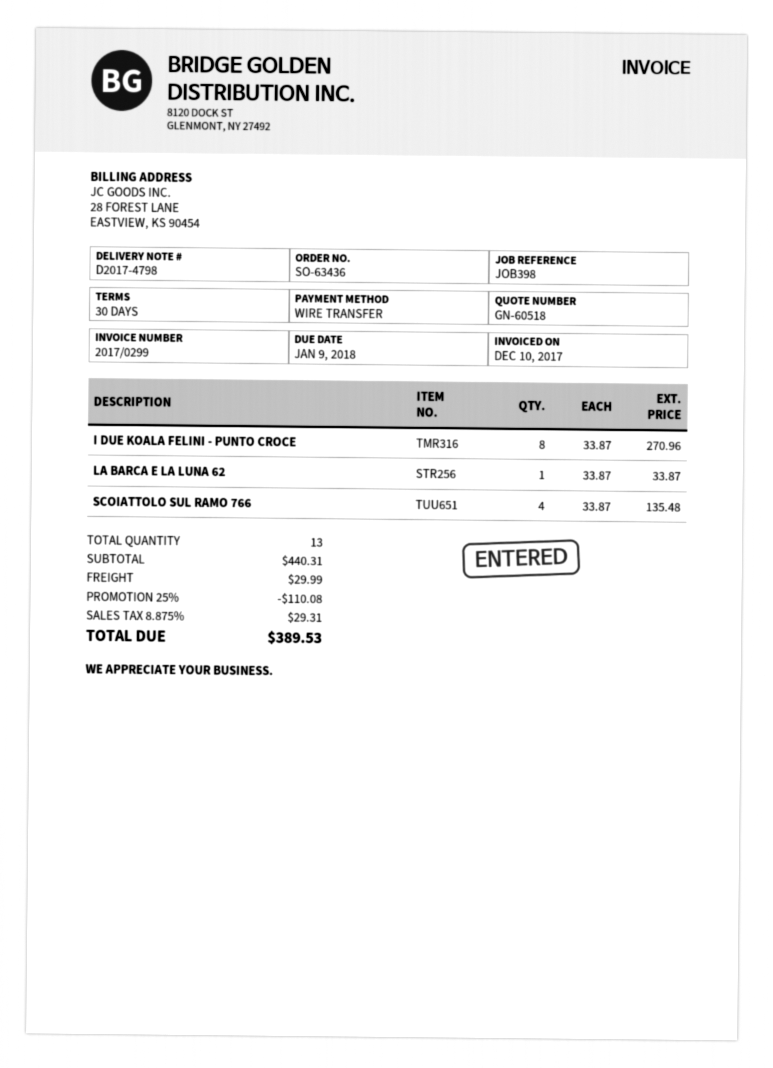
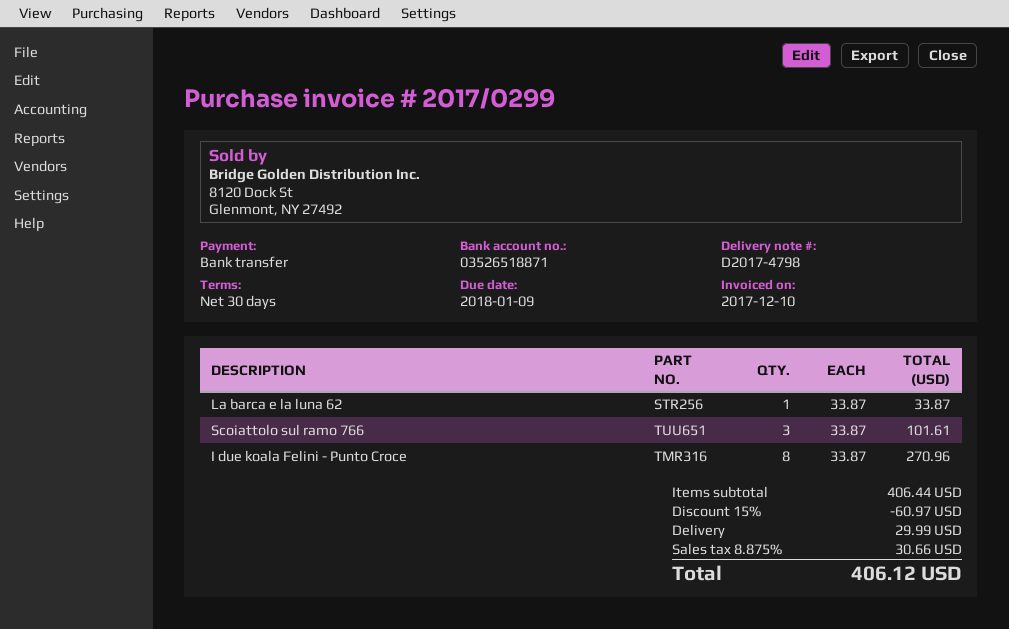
SCOIATTOLO SUL RAMO 766: 4 x 33.87 = 135.48 -> 3 x 33.87 = 101.61
subtotal: 440.31 -> 406.44
discount: 25% = 110.08 -> 15% = 60.97
tax: 8.875% = 29.31 -> 8.875% = 30.66
total: 389.53 -> 406.12

